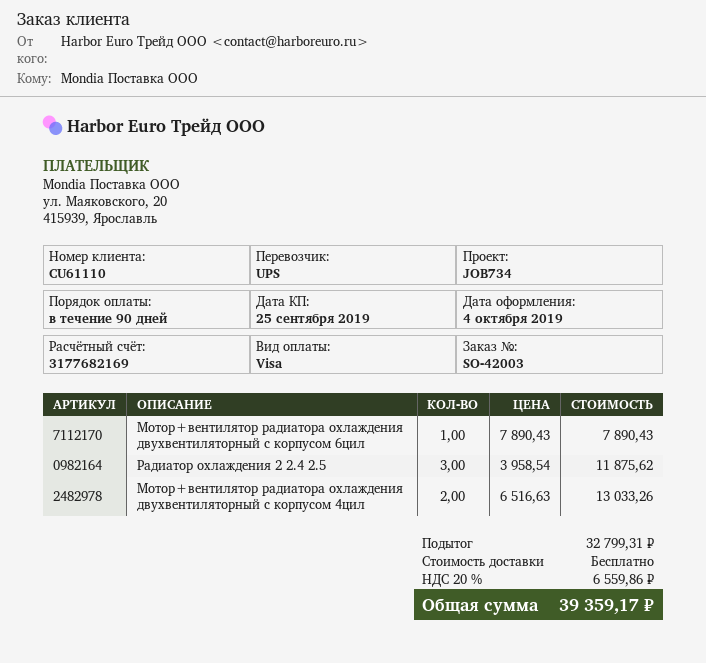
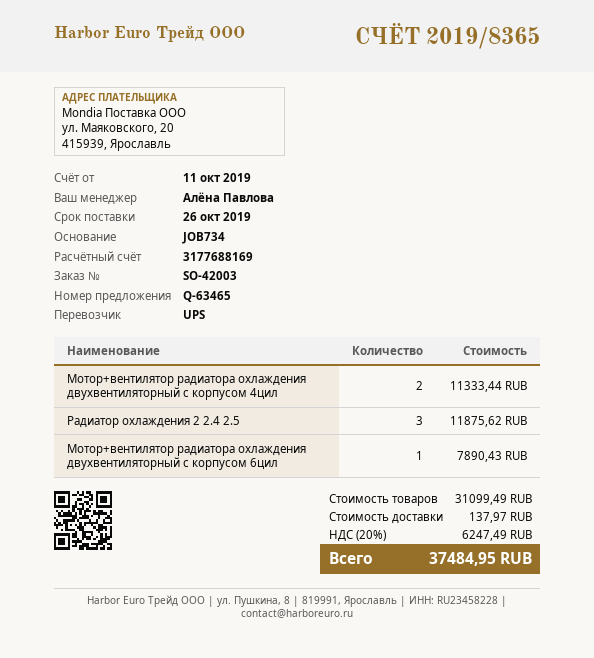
bank account: 3177682169 -> 3177688169
Мотор+вентилятор радиатора охлаждения двухвентиляторный с корпусом 4цил: 2 for 13033.26 -> 2 for 11333.44
subtotal: 32799.31 -> 31099.49
shipping: 0.00 -> 137.97
tax: 20% = 6559.86 -> 20% = 6247.49
total: 39359.17 -> 37484.95

